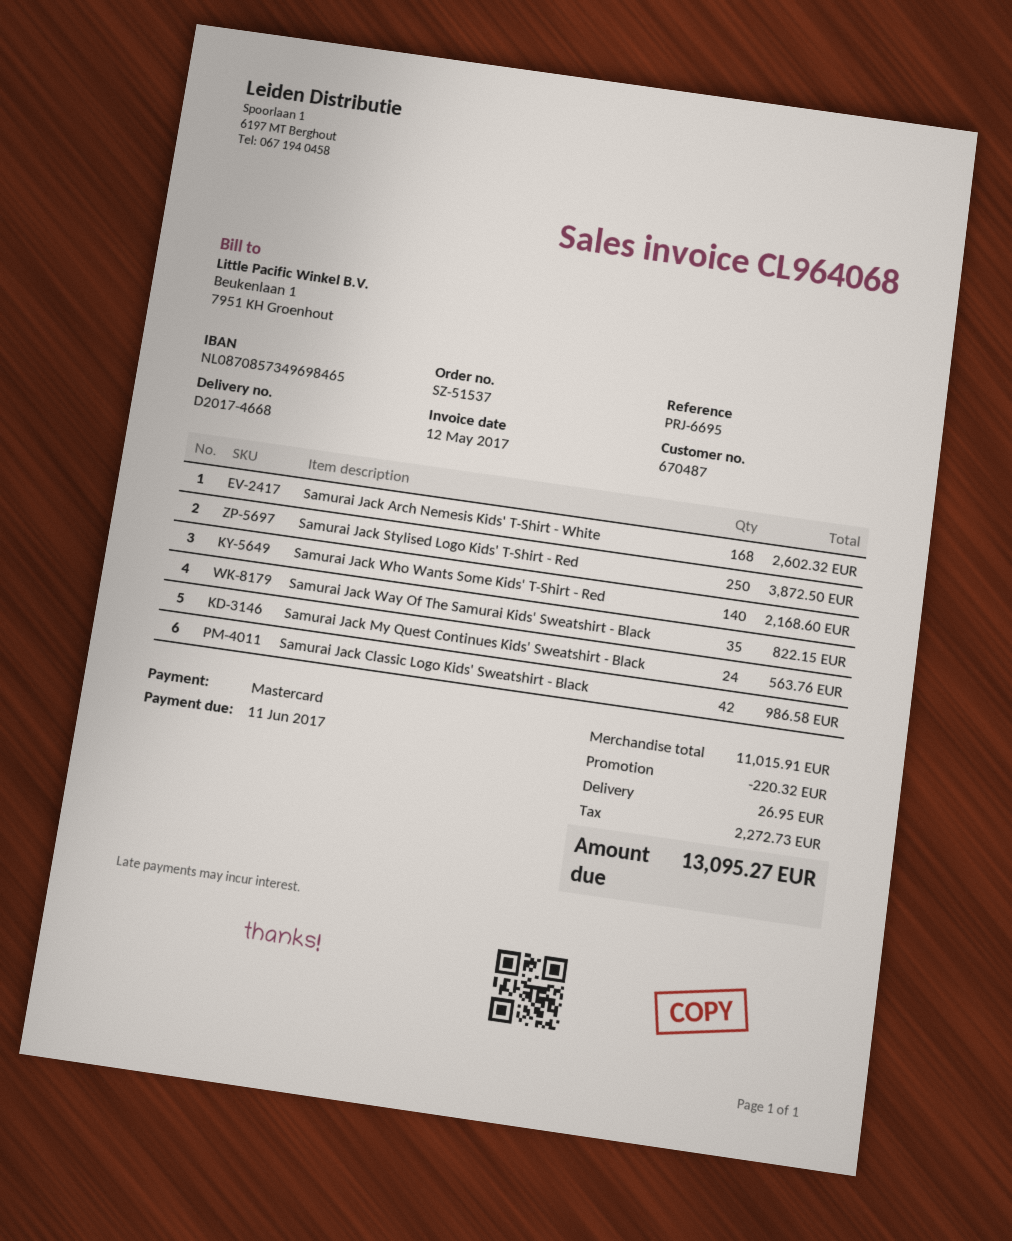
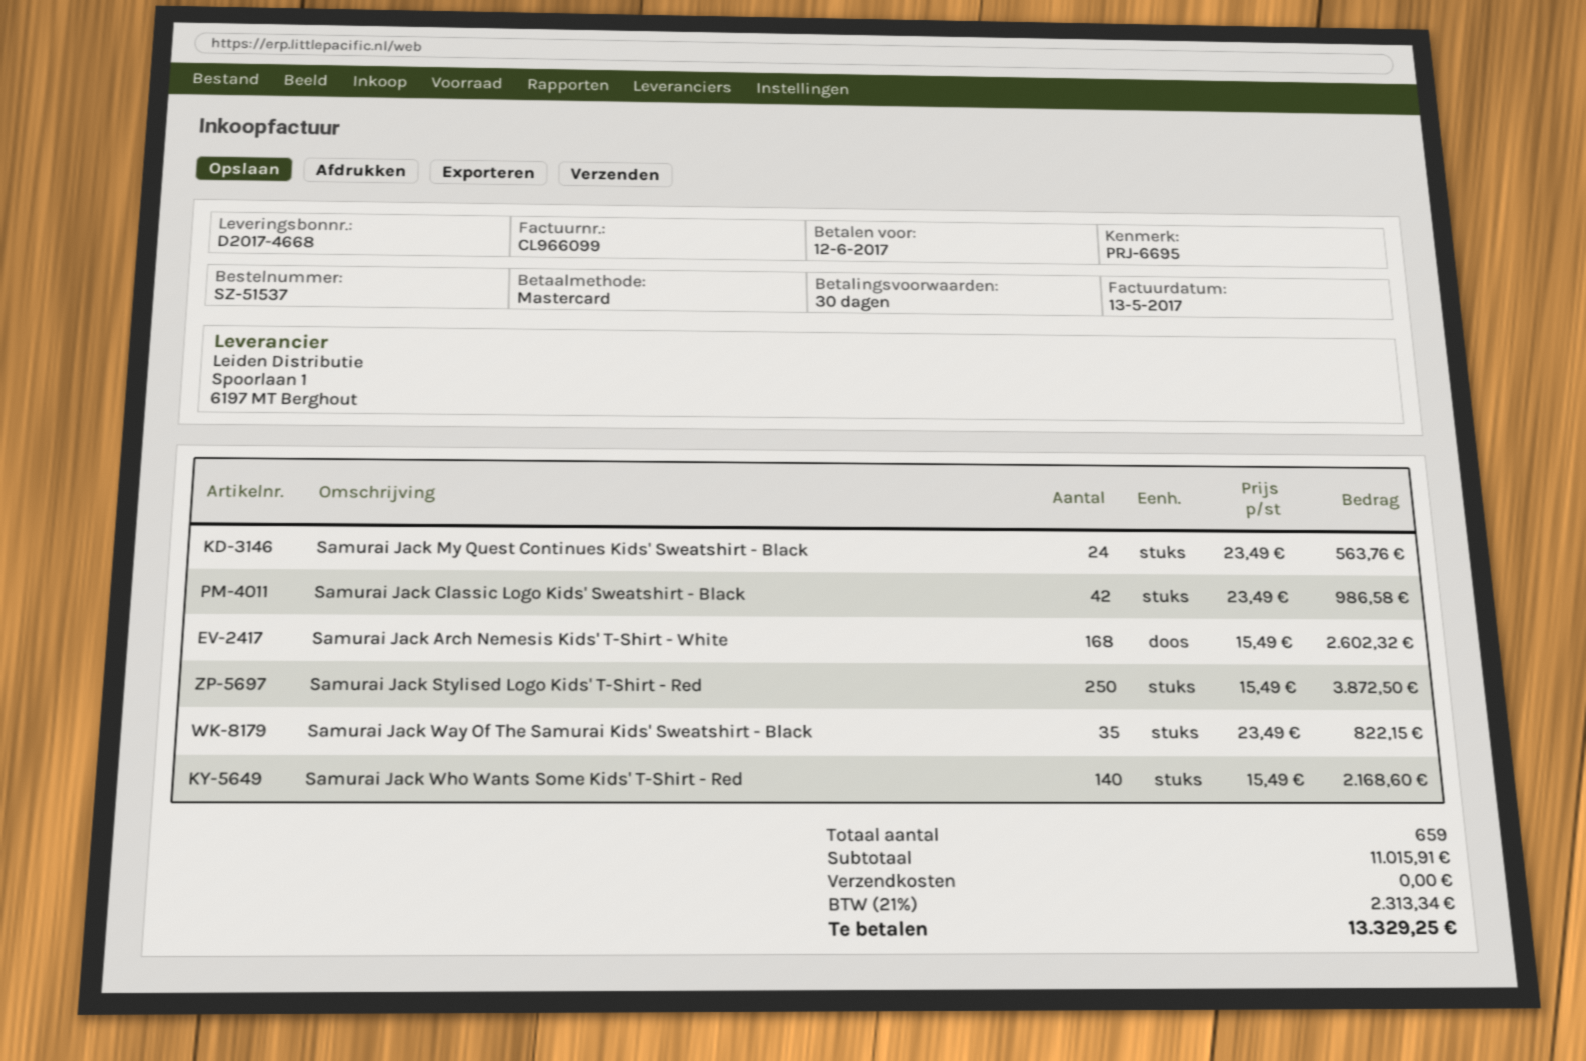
invoice number: CL964068 -> CL966099
invoice date: 2017-05-12 -> 2017-05-13
due date: 2017-06-11 -> 2017-06-12
discount: 220.32 -> none
shipping: 26.95 -> 0.00
tax: 2272.73 -> 2313.34
total: 13095.27 -> 13329.25

